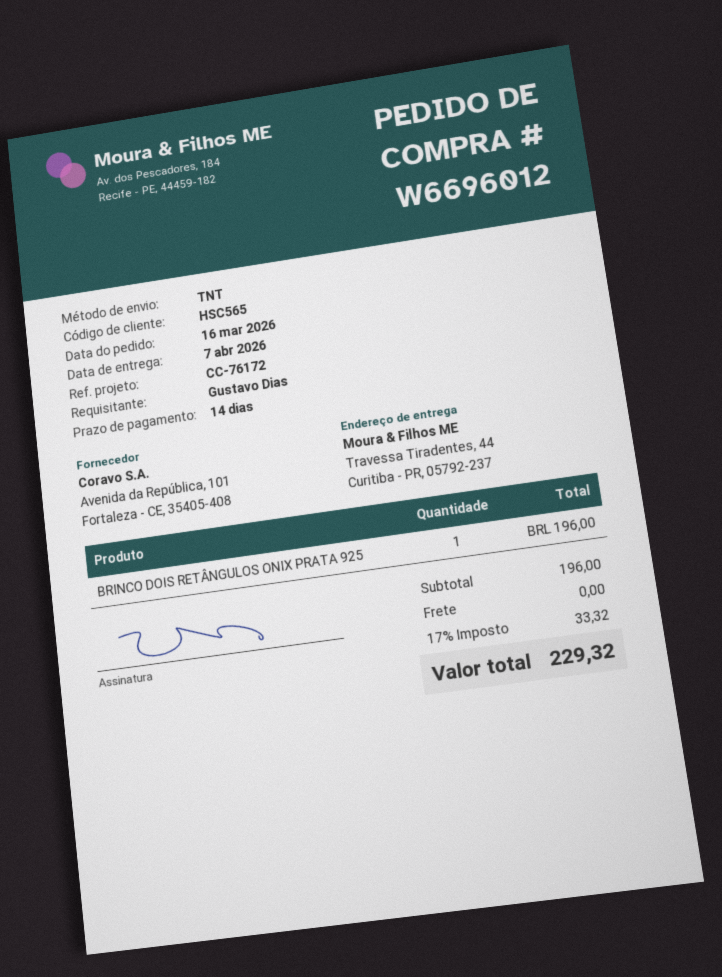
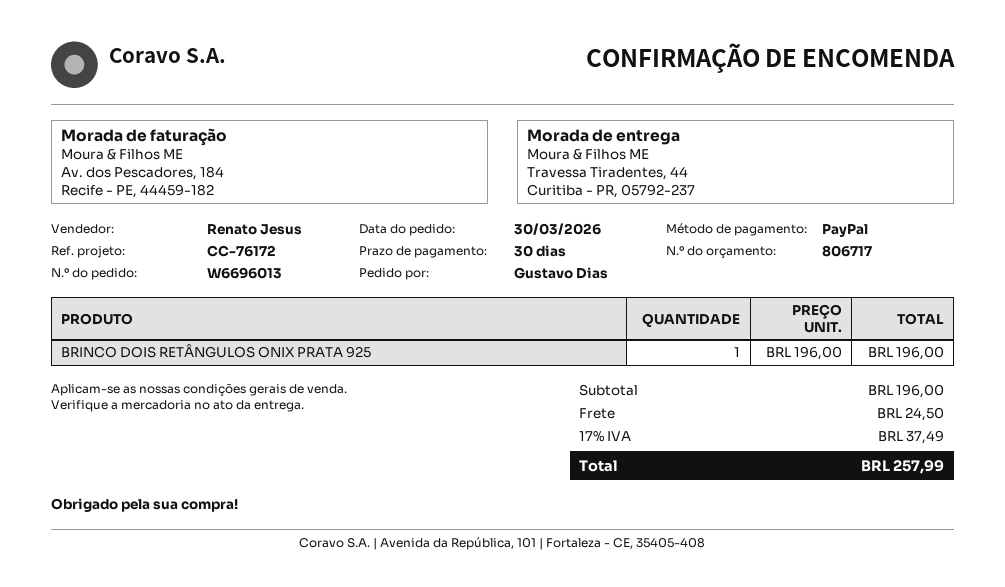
order number: W6696012 -> W6696013
order date: 2026-03-16 -> 2026-03-30
payment terms: 14 days -> 30 days
shipping: 0.00 -> 24.50
tax: 17% = 33.32 -> 17% = 37.49
total: 229.32 -> 257.99

